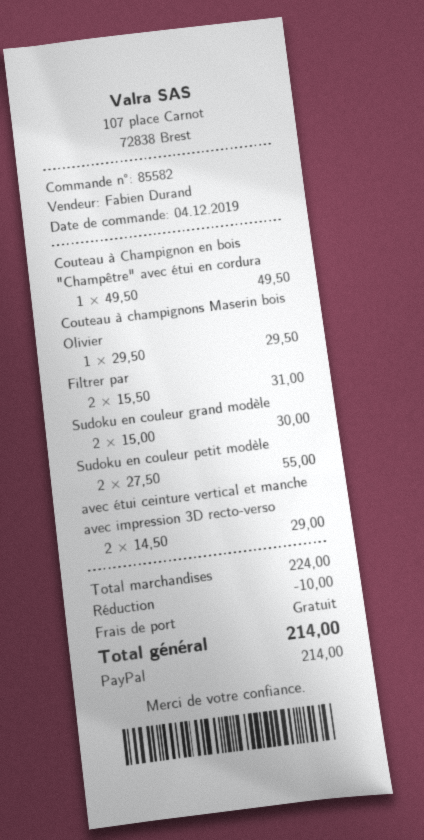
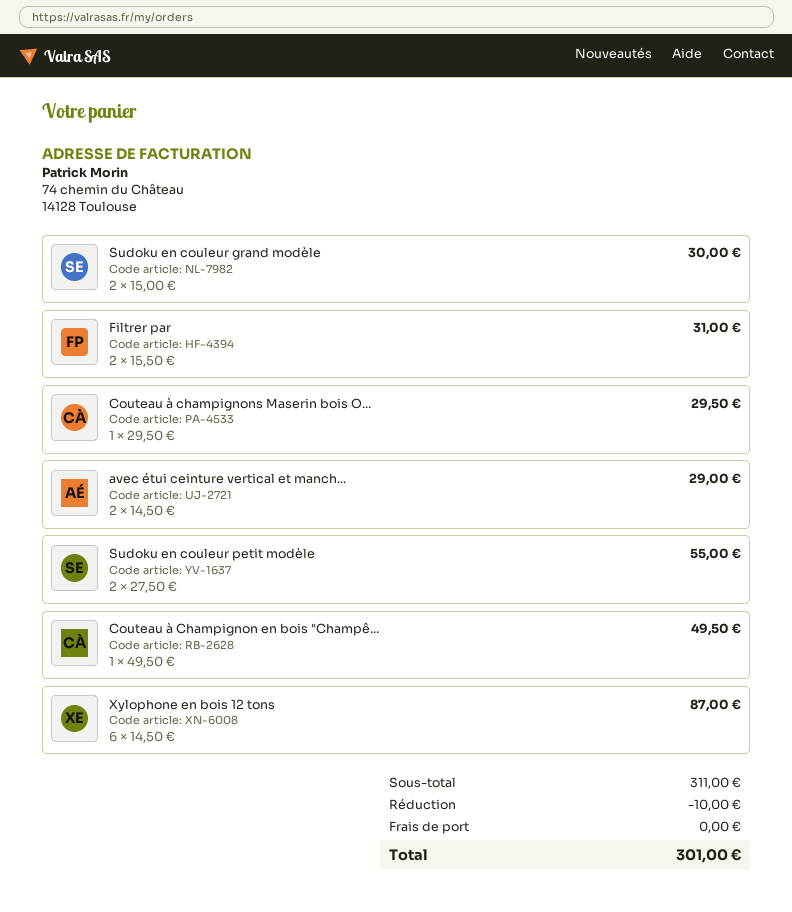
Xylophone en bois 12 tons: none -> 6 x 14.50 = 87.00
subtotal: 224.00 -> 311.00
total: 214.00 -> 301.00

